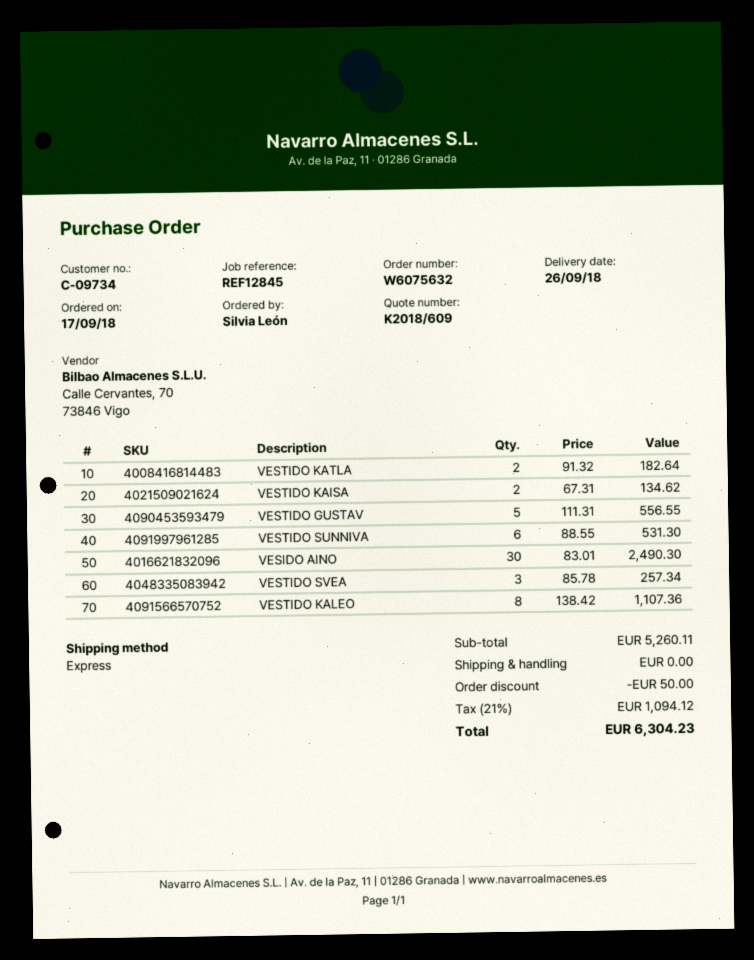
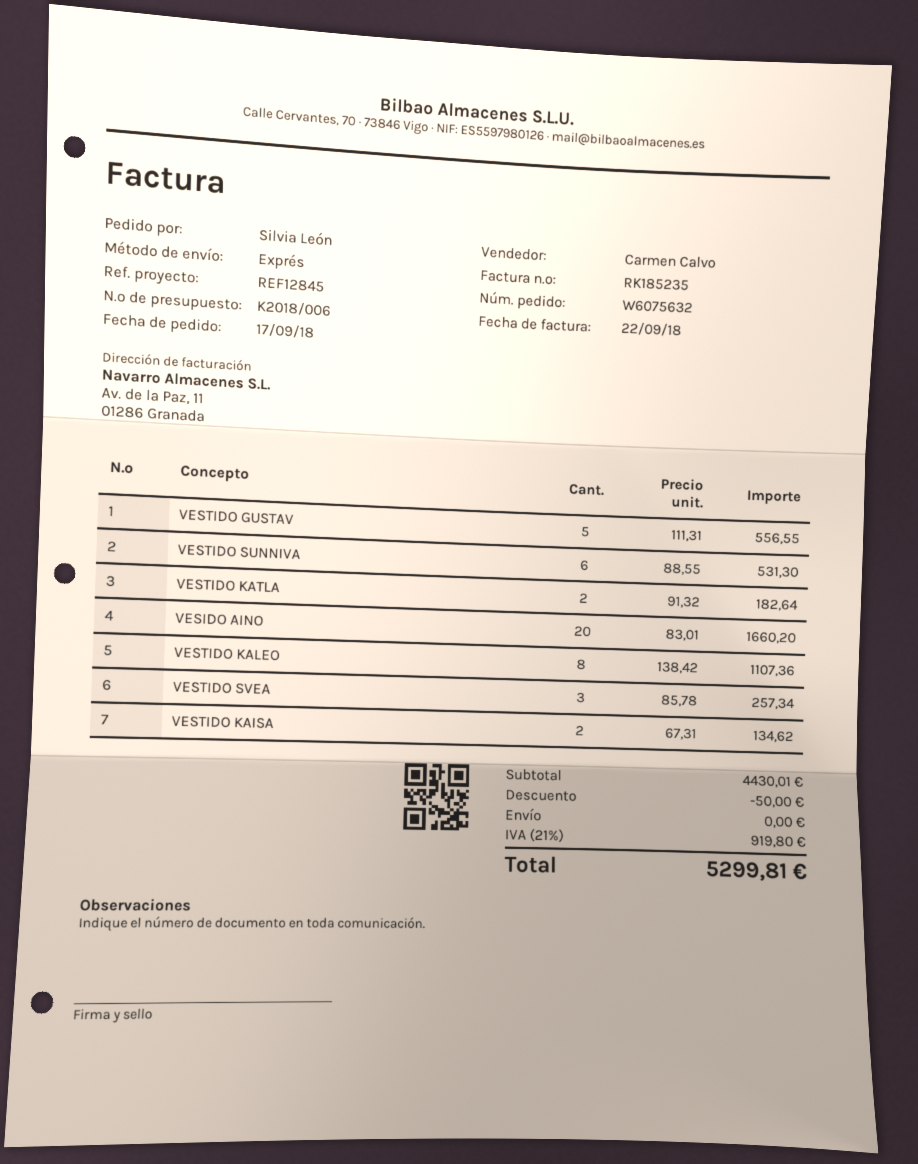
quote number: K2018/609 -> K2018/006
VESIDO AINO: 30 x 83.01 = 2490.30 -> 20 x 83.01 = 1660.20
subtotal: 5260.11 -> 4430.01
tax: 21% = 1094.12 -> 21% = 919.80
total: 6304.23 -> 5299.81

